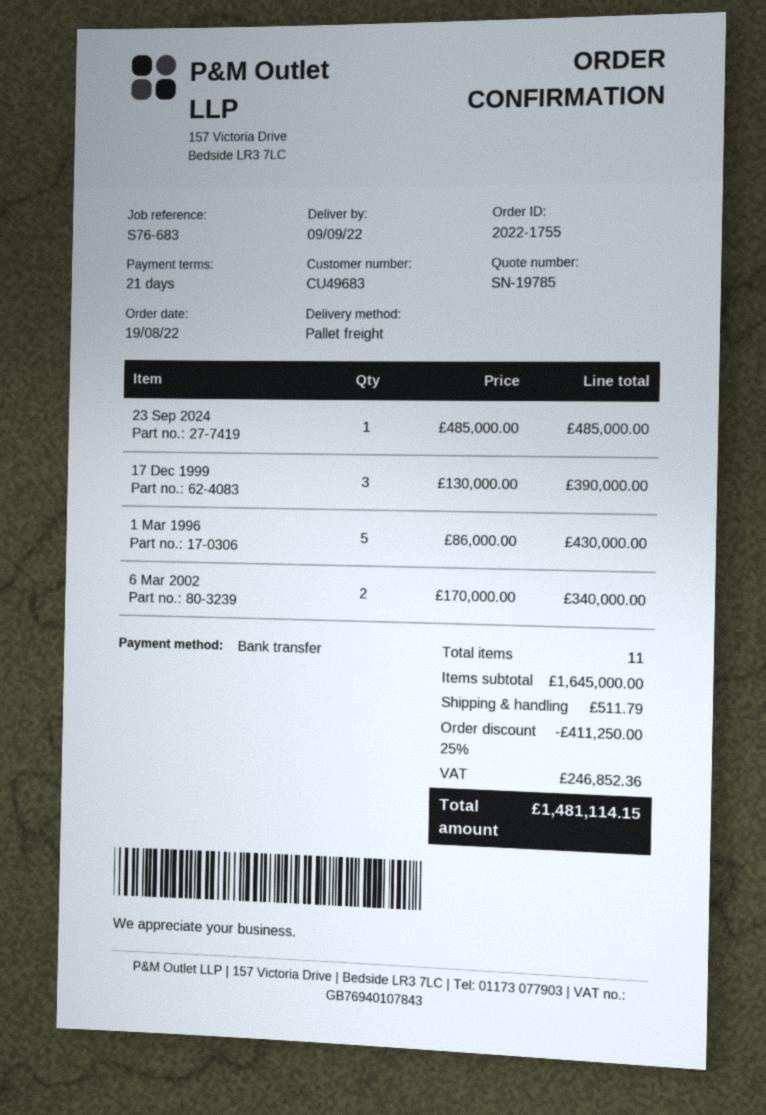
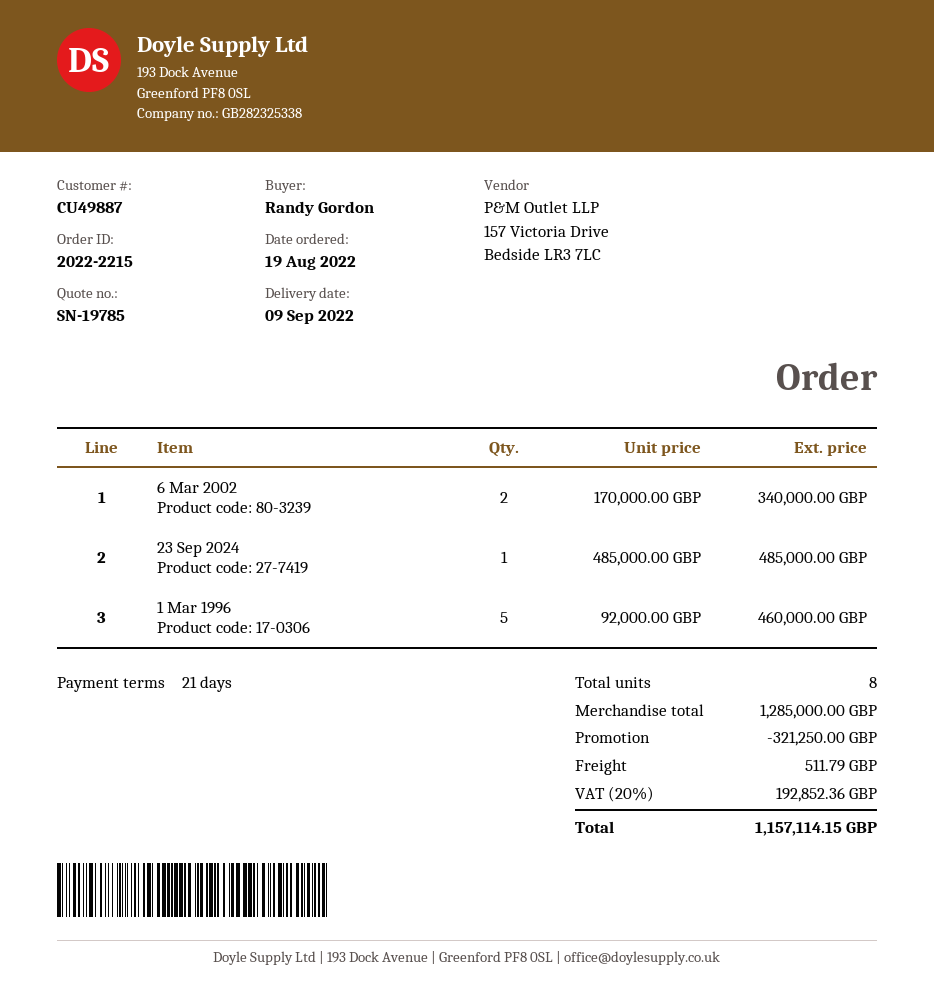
order number: 2022-1755 -> 2022-2215
customer number: CU49683 -> CU49887
17 Dec 1999: 3 x 130000.00 = 390000.00 -> none
1 Mar 1996: 5 x 86000.00 = 430000.00 -> 5 x 92000.00 = 460000.00
total quantity: 11 -> 8
subtotal: 1645000.00 -> 1285000.00
discount: 411250.00 -> 321250.00
tax: 246852.36 -> 192852.36
total: 1481114.15 -> 1157114.15

